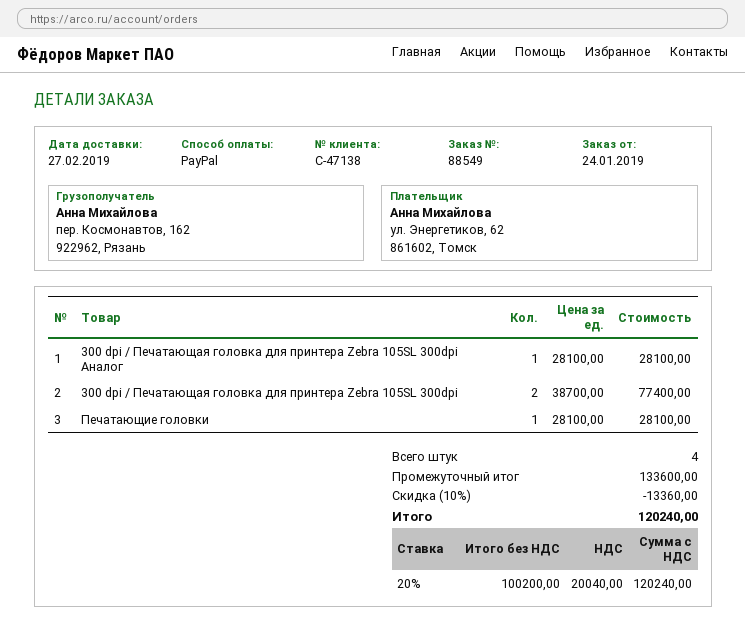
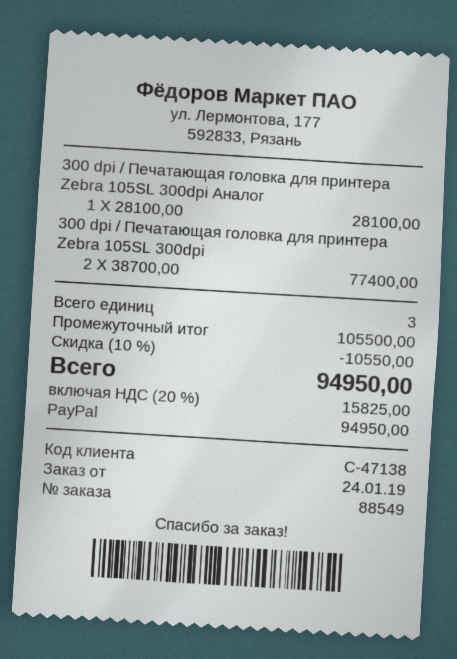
Печатающие головки: 1 x 28100.00 = 28100.00 -> none
total quantity: 4 -> 3
subtotal: 133600.00 -> 105500.00
discount: 10% = 13360.00 -> 10% = 10550.00
tax: 20% = 20040.00 -> 20% = 15825.00
total: 120240.00 -> 94950.00

